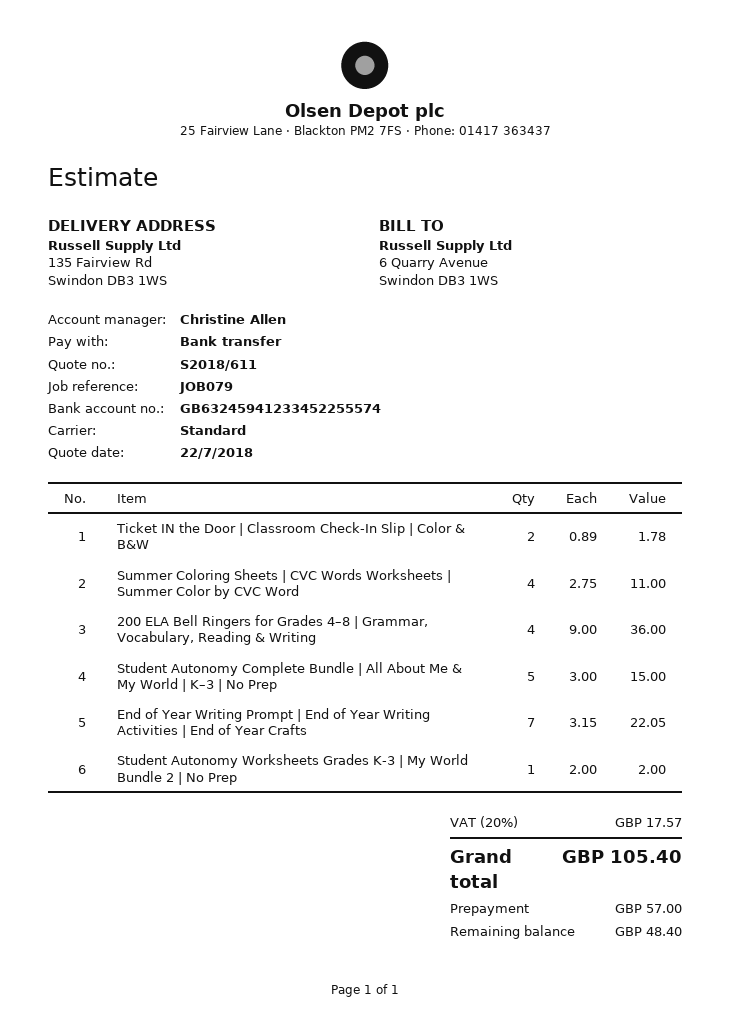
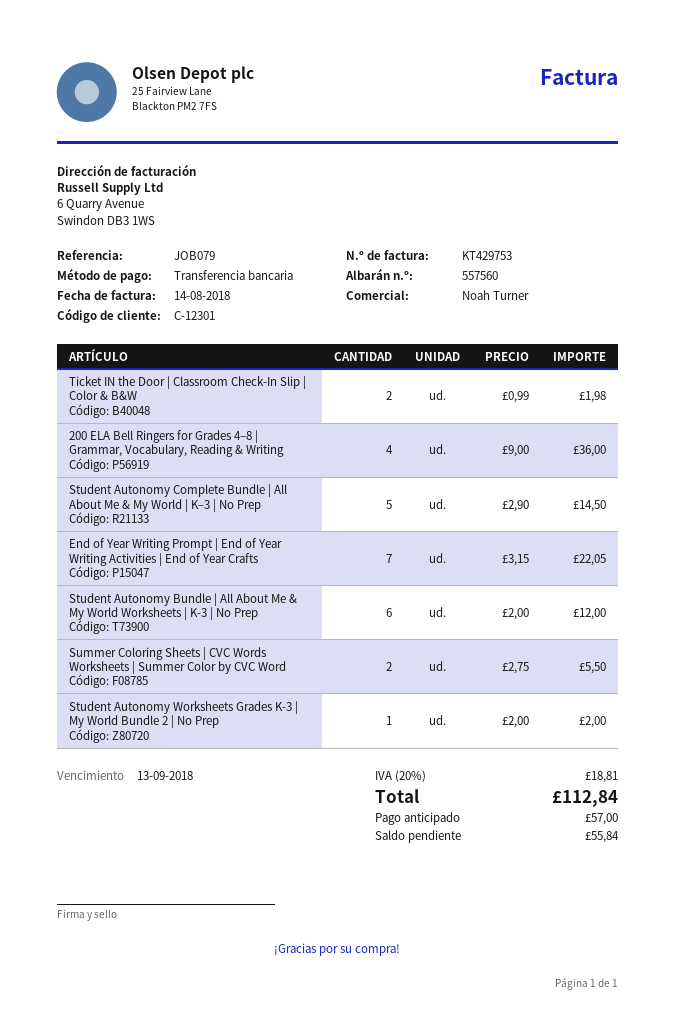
sales rep: Christine Allen -> Noah Turner
Ticket IN the Door | Classroom Check-In Slip | Color & B&W: 2 x 0.89 = 1.78 -> 2 x 0.99 = 1.98
Summer Coloring Sheets | CVC Words Worksheets | Summer Color by CVC Word: 4 x 2.75 = 11.00 -> 2 x 2.75 = 5.50
Student Autonomy Complete Bundle | All About Me & My World | K–3 | No Prep: 5 x 3.00 = 15.00 -> 5 x 2.90 = 14.50
Student Autonomy Bundle | All About Me & My World Worksheets | K-3 | No Prep: none -> 6 x 2.00 = 12.00
tax: 20% = 17.57 -> 20% = 18.81
total: 105.40 -> 112.84
balance: 48.40 -> 55.84

